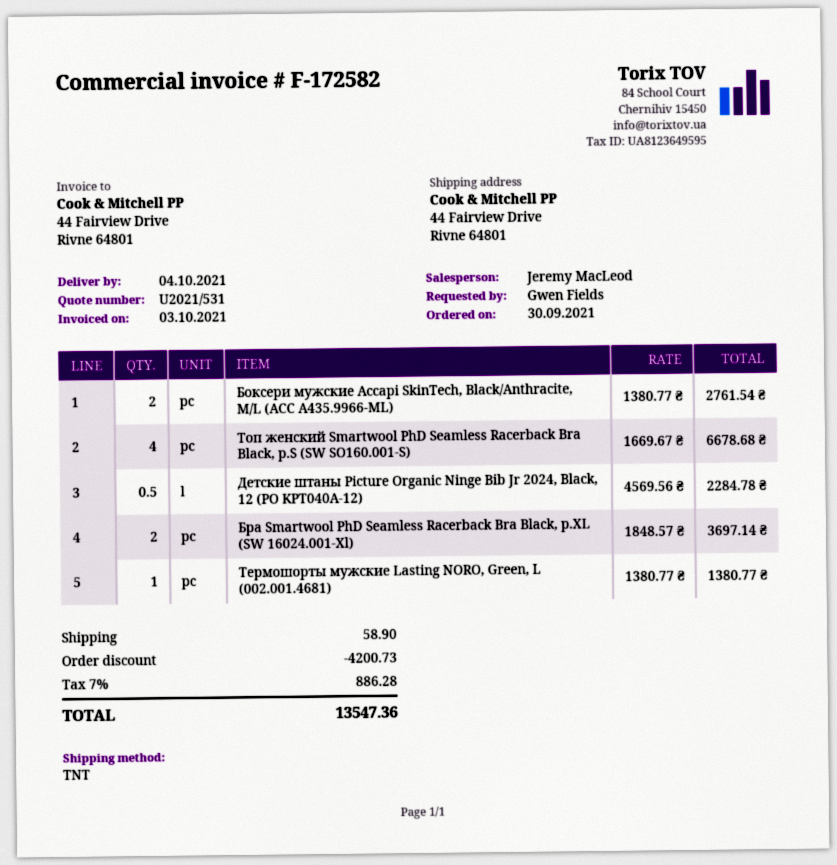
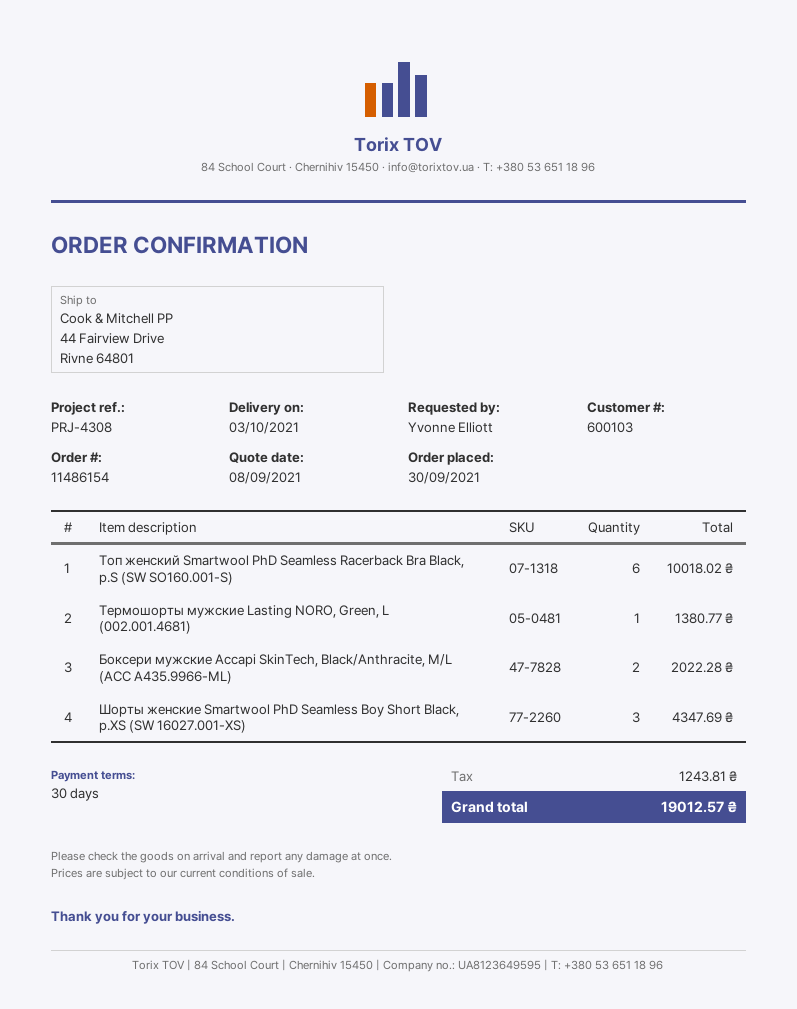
delivery date: 2021-10-04 -> 2021-10-03
ordered by: Gwen Fields -> Yvonne Elliott
Боксери мужские Accapi SkinTech, Black/Anthracite, M/L (ACC A435.9966-ML): 2 for 2761.54 -> 2 for 2022.28
Топ женский Smartwool PhD Seamless Racerback Bra Black, р.S (SW SO160.001-S): 4 for 6678.68 -> 6 for 10018.02
Детские штаны Picture Organic Ninge Bib Jr 2024, Black, 12 (PO KPT040A-12): 0.5 for 2284.78 -> none
Бра Smartwool PhD Seamless Racerback Bra Black, р.XL (SW 16024.001-Xl): 2 for 3697.14 -> none
Шорты женские Smartwool PhD Seamless Boy Short Black, р.XS (SW 16027.001-XS): none -> 3 for 4347.69
discount: 4200.73 -> none
shipping: 58.90 -> none
tax: 886.28 -> 1243.81
total: 13547.36 -> 19012.57

